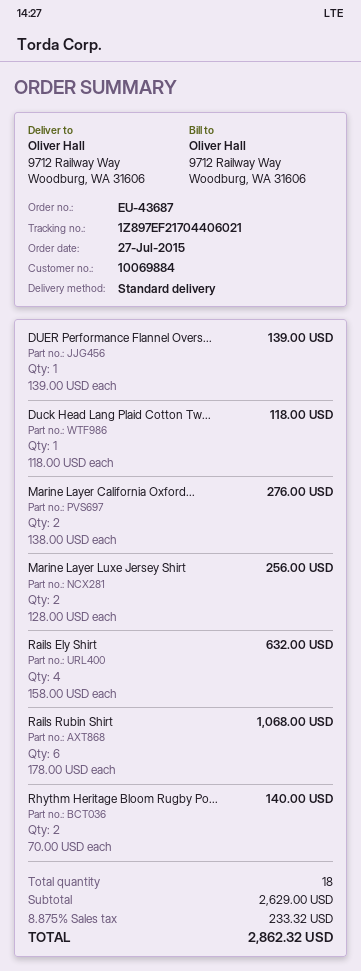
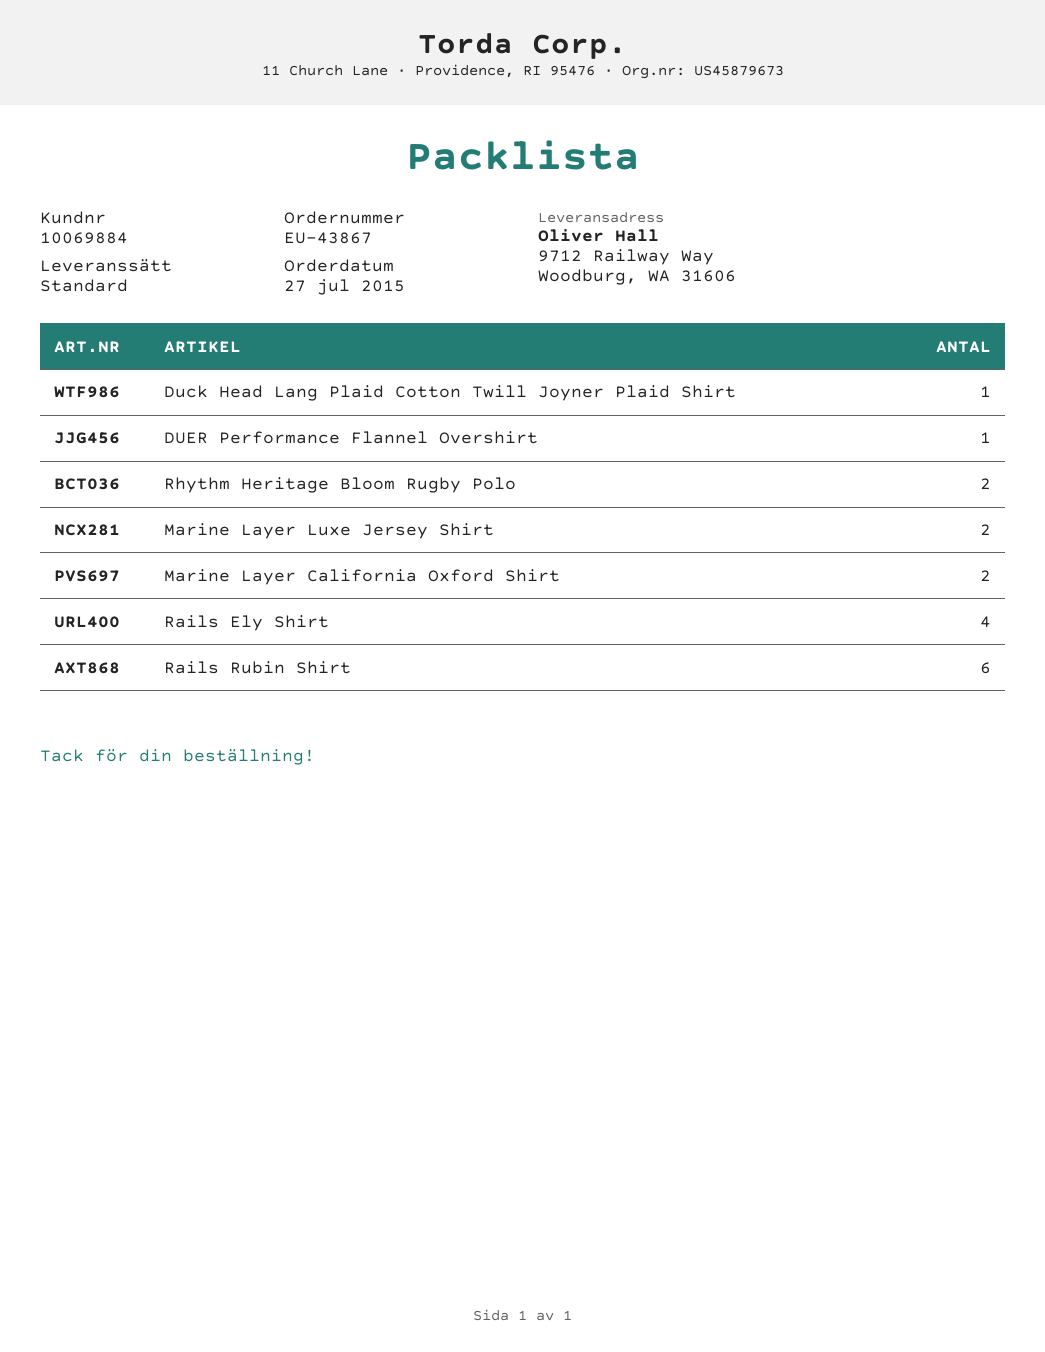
order number: EU-43687 -> EU-43867

